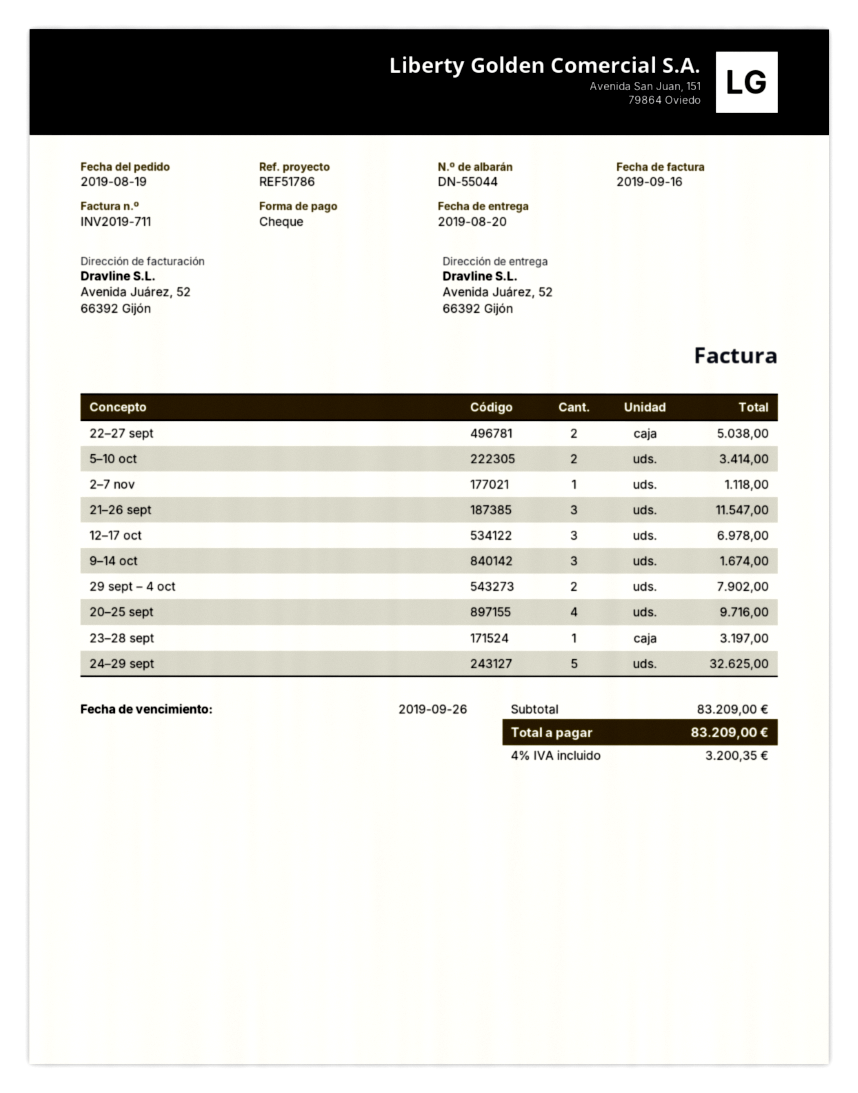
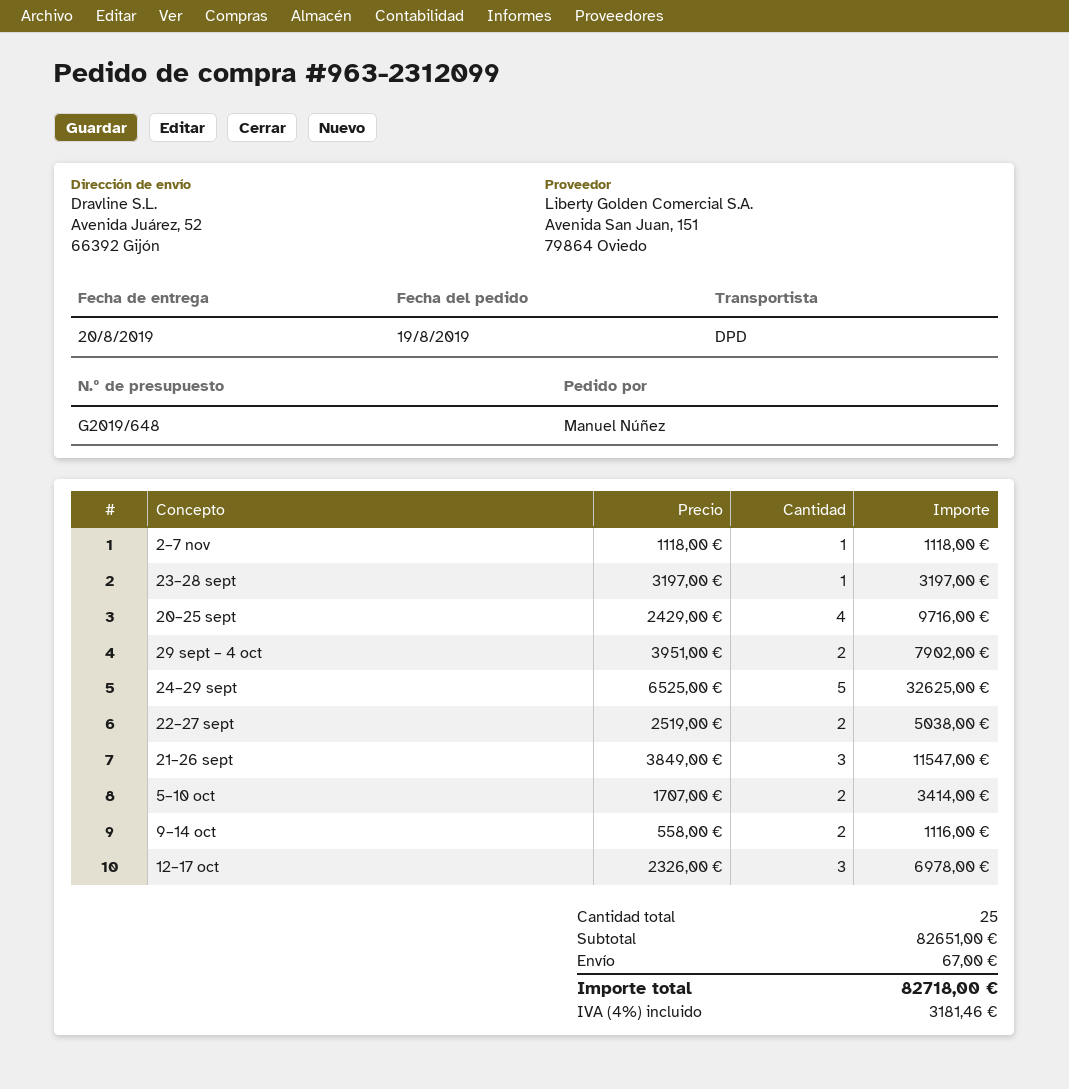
9–14 oct: 3 for 1674.00 -> 2 for 1116.00
subtotal: 83209.00 -> 82651.00
shipping: none -> 67.00
tax: 4% = 3200.35 -> 4% = 3181.46
total: 83209.00 -> 82718.00

